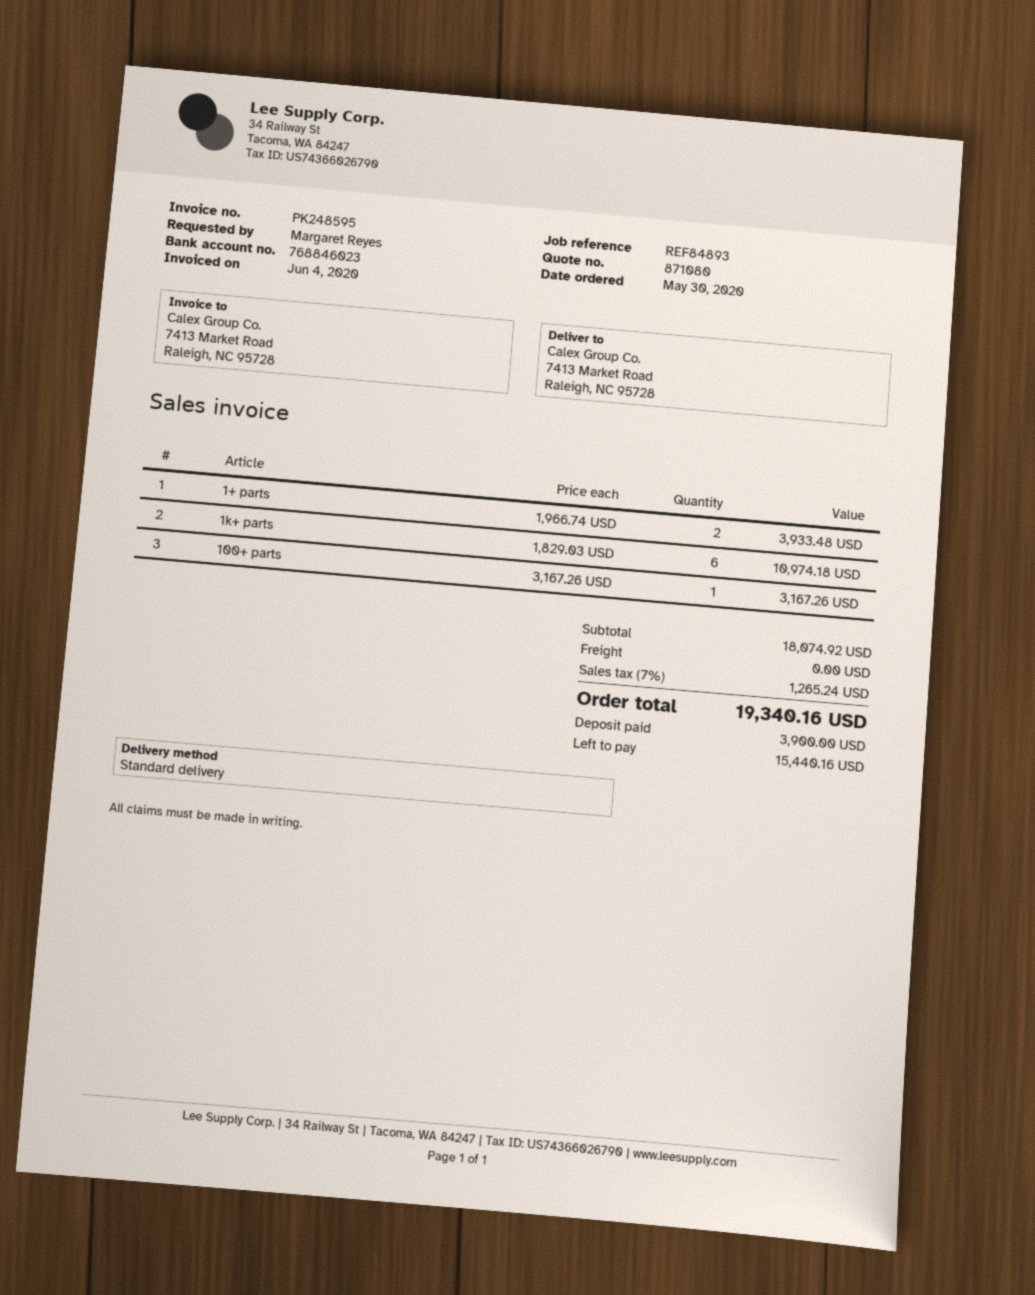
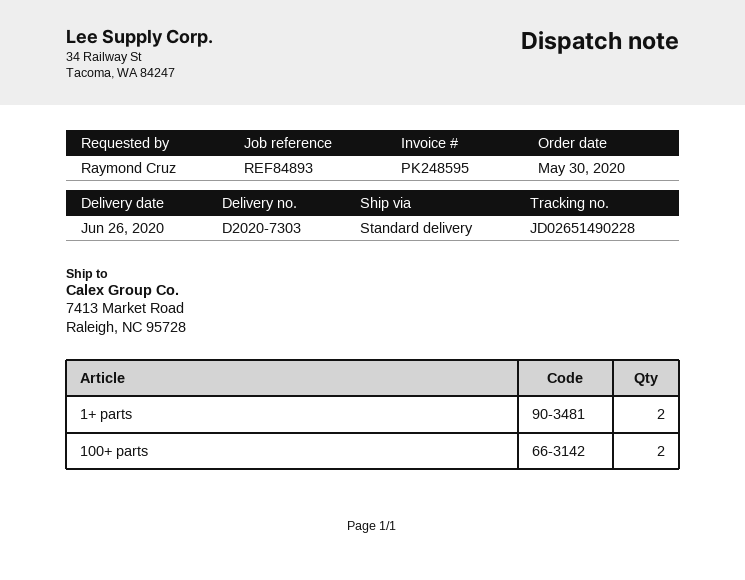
ordered by: Margaret Reyes -> Raymond Cruz
1k+ parts: 6 -> none
100+ parts: 1 -> 2

